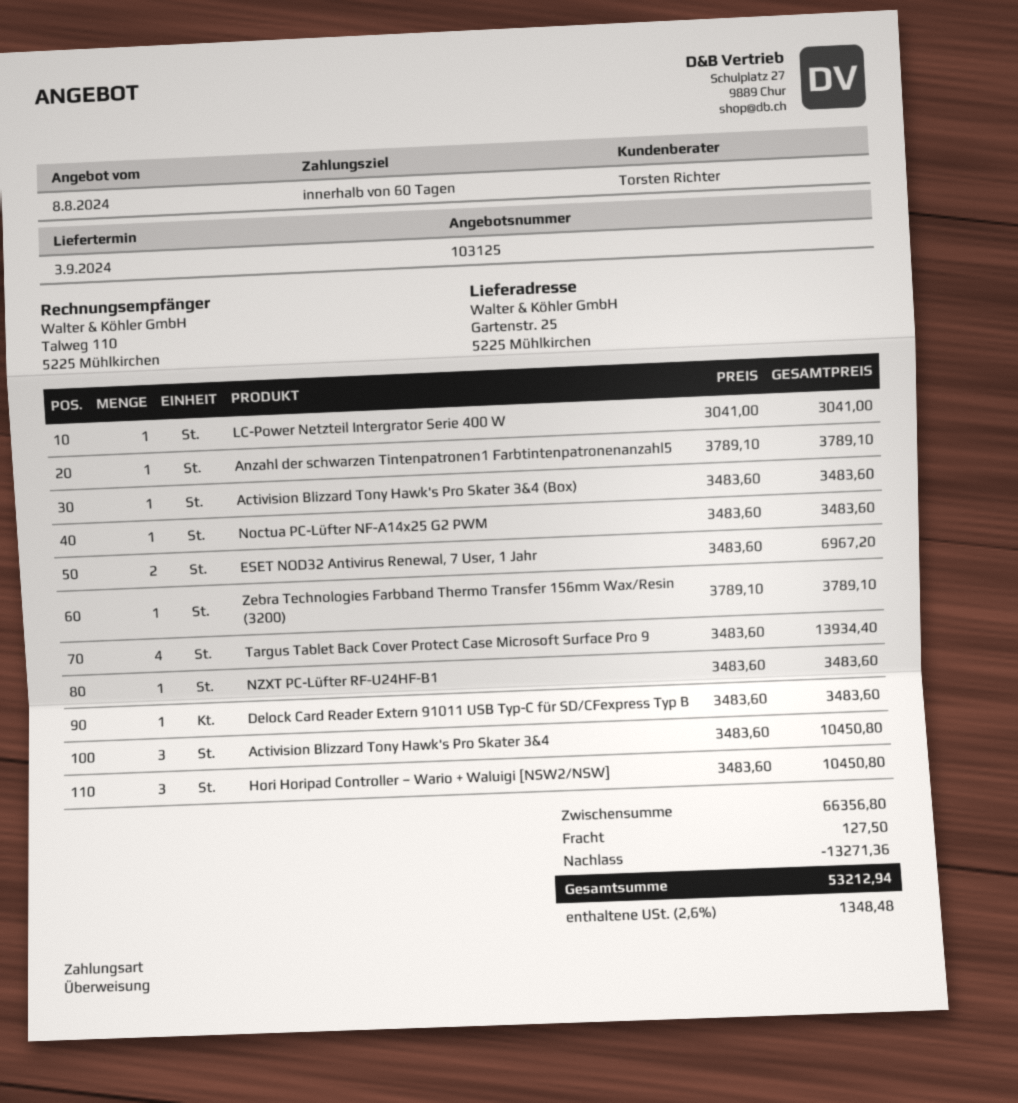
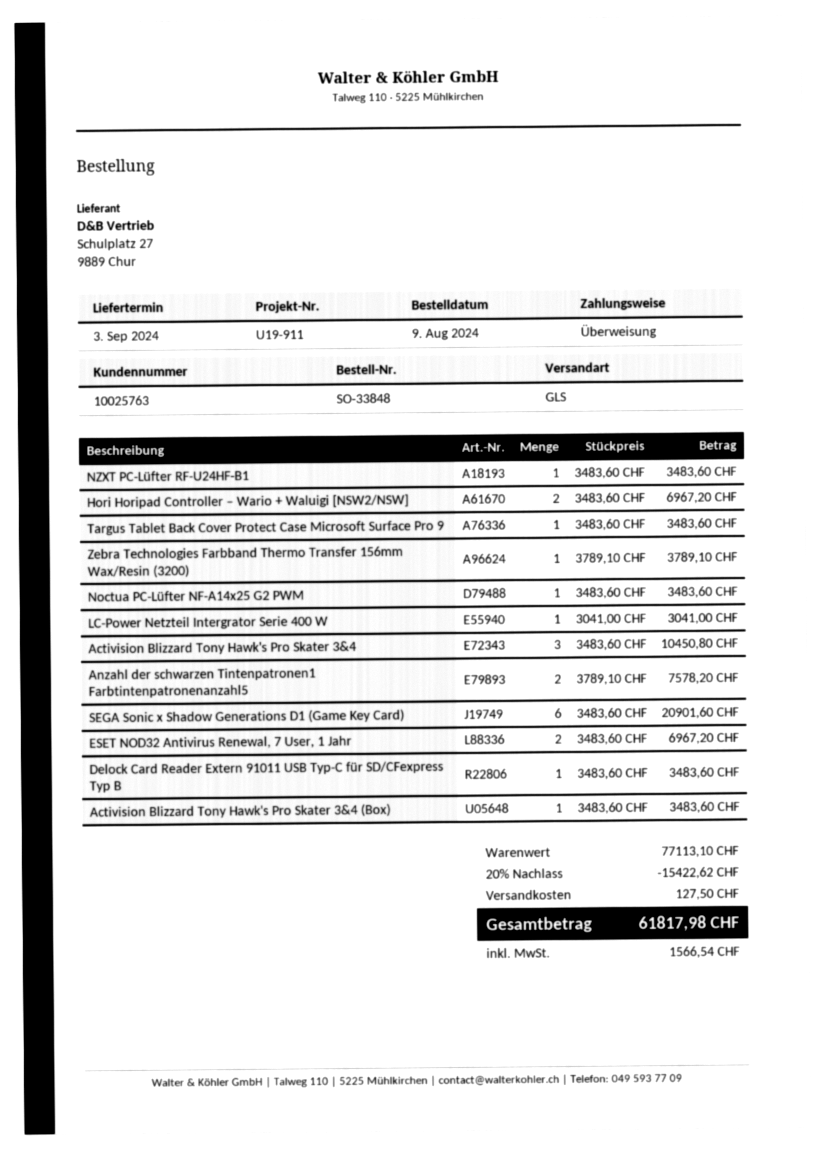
Anzahl der schwarzen Tintenpatronen1 Farbtintenpatronenanzahl5: 1 x 3789.10 = 3789.10 -> 2 x 3789.10 = 7578.20
Targus Tablet Back Cover Protect Case Microsoft Surface Pro 9: 4 x 3483.60 = 13934.40 -> 1 x 3483.60 = 3483.60
Hori Horipad Controller – Wario + Waluigi [NSW2/NSW]: 3 x 3483.60 = 10450.80 -> 2 x 3483.60 = 6967.20
SEGA Sonic x Shadow Generations D1 (Game Key Card): none -> 6 x 3483.60 = 20901.60
subtotal: 66356.80 -> 77113.10
discount: 13271.36 -> 15422.62
tax: 1348.48 -> 1566.54
total: 53212.94 -> 61817.98

